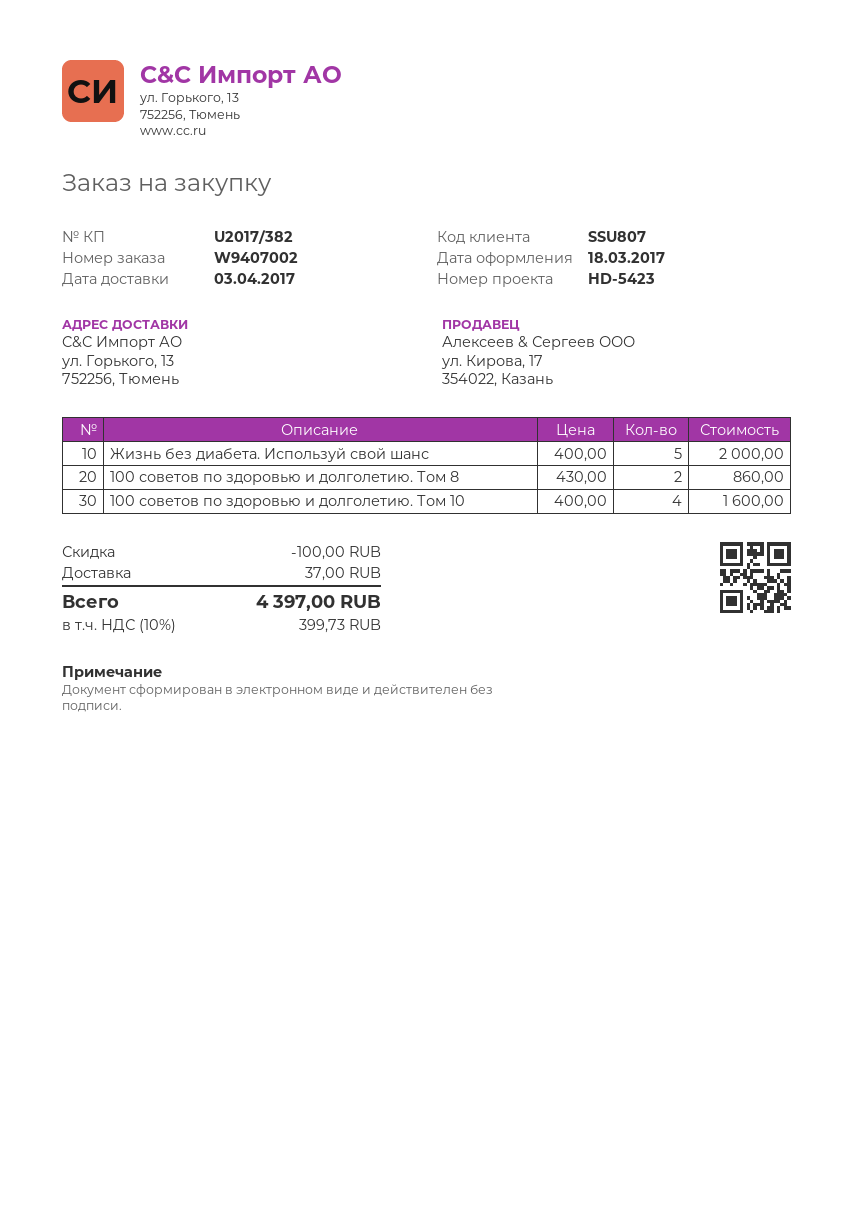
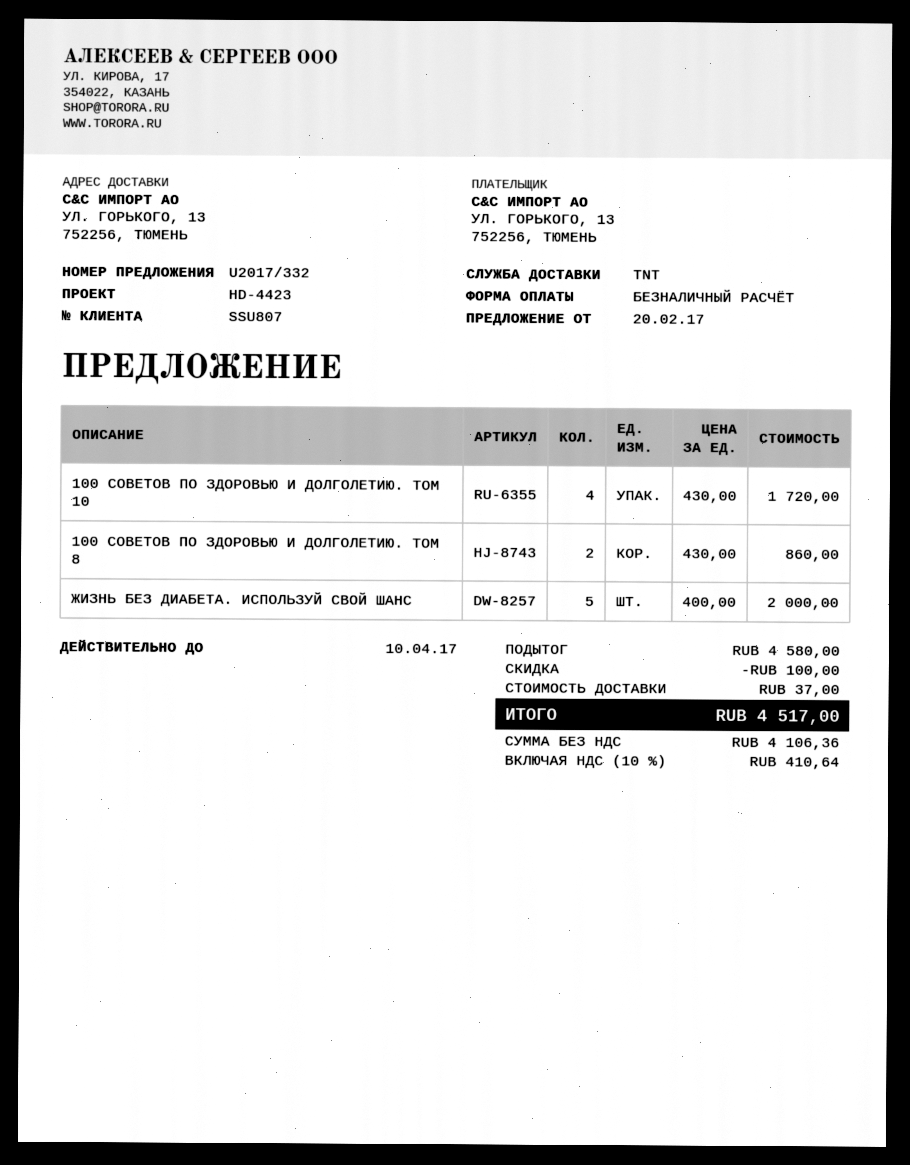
quote number: U2017/382 -> U2017/332
reference: HD-5423 -> HD-4423
100 советов по здоровью и долголетию. Том 10: 4 x 400.00 = 1600.00 -> 4 x 430.00 = 1720.00
tax: 10% = 399.73 -> 10% = 410.64
total: 4397.00 -> 4517.00

